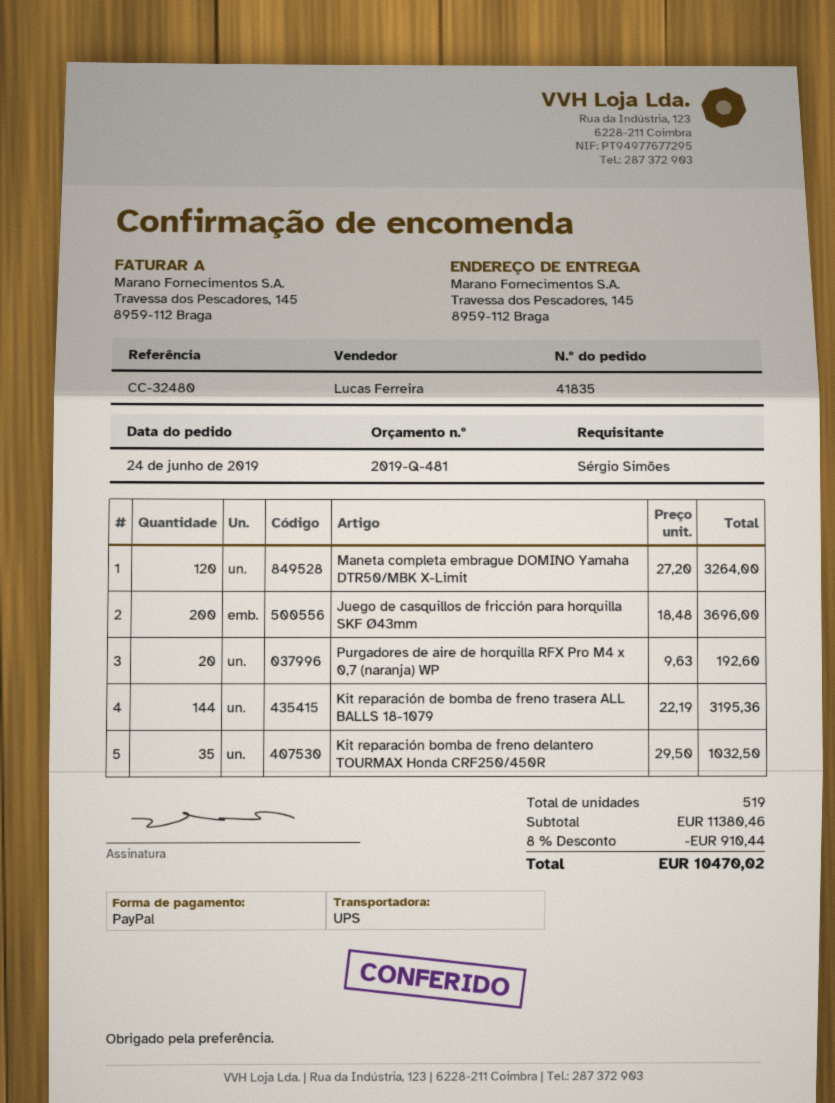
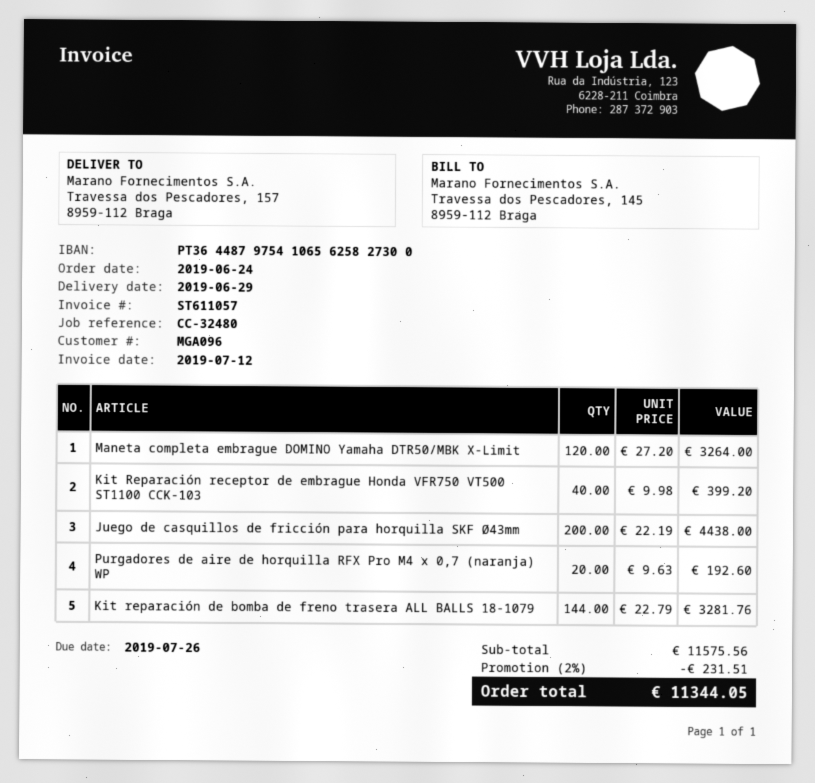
ship to: Travessa dos Pescadores, 145, 8959-112 Braga -> Travessa dos Pescadores, 157, 8959-112 Braga
Juego de casquillos de fricción para horquilla SKF Ø43mm: 200 x 18.48 = 3696.00 -> 200 x 22.19 = 4438.00
Kit reparación de bomba de freno trasera ALL BALLS 18-1079: 144 x 22.19 = 3195.36 -> 144 x 22.79 = 3281.76
Kit reparación bomba de freno delantero TOURMAX Honda CRF250/450R: 35 x 29.50 = 1032.50 -> none
Kit Reparación receptor de embrague Honda VFR750 VT500 ST1100 CCK-103: none -> 40 x 9.98 = 399.20
subtotal: 11380.46 -> 11575.56
discount: 8% = 910.44 -> 2% = 231.51
total: 10470.02 -> 11344.05

